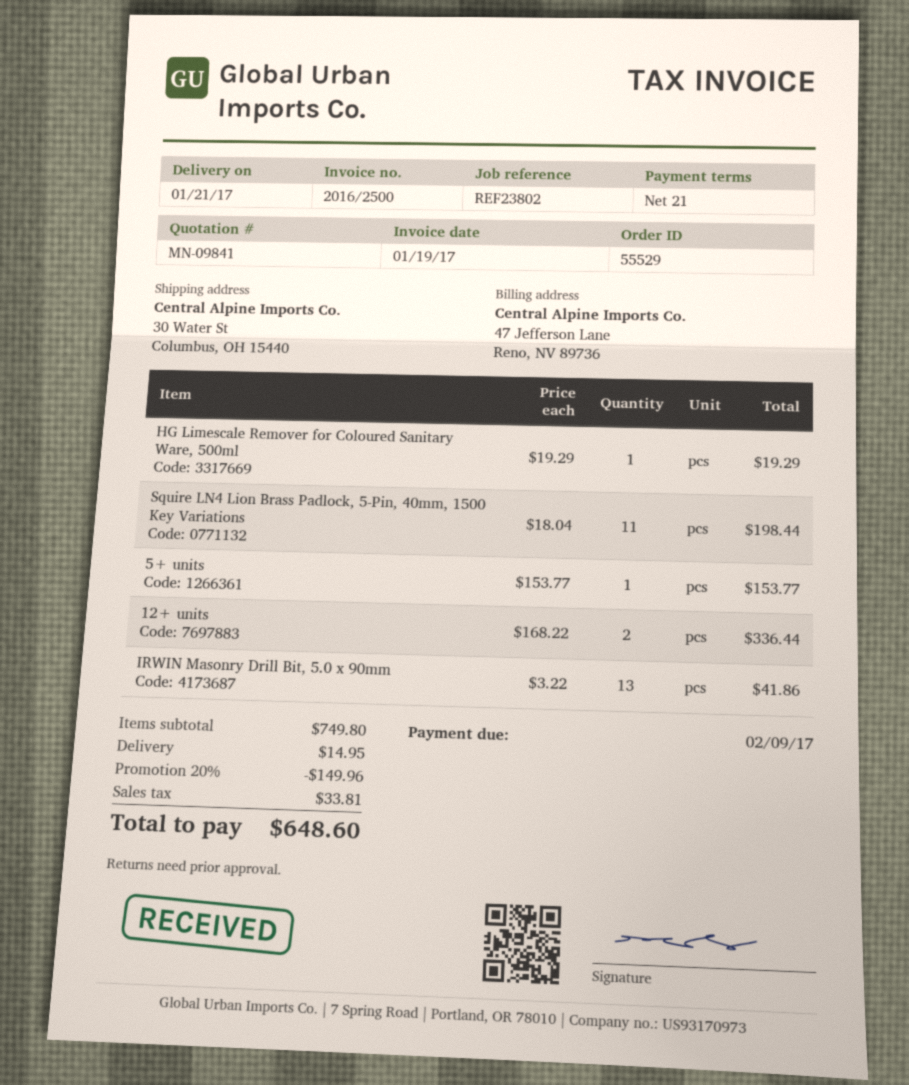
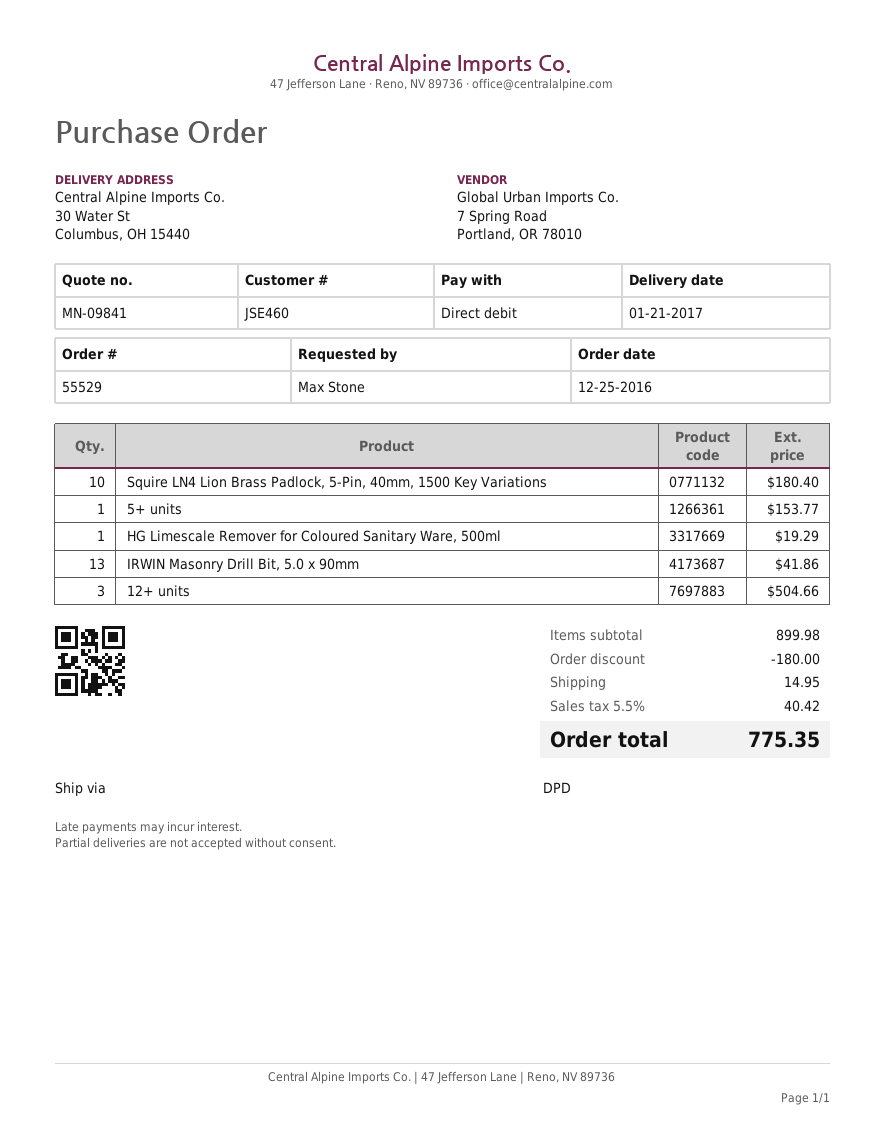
Squire LN4 Lion Brass Padlock, 5-Pin, 40mm, 1500 Key Variations: 11 for 198.44 -> 10 for 180.40
12+ units: 2 for 336.44 -> 3 for 504.66
subtotal: 749.80 -> 899.98
discount: 149.96 -> 180.00
tax: 33.81 -> 40.42
total: 648.60 -> 775.35

